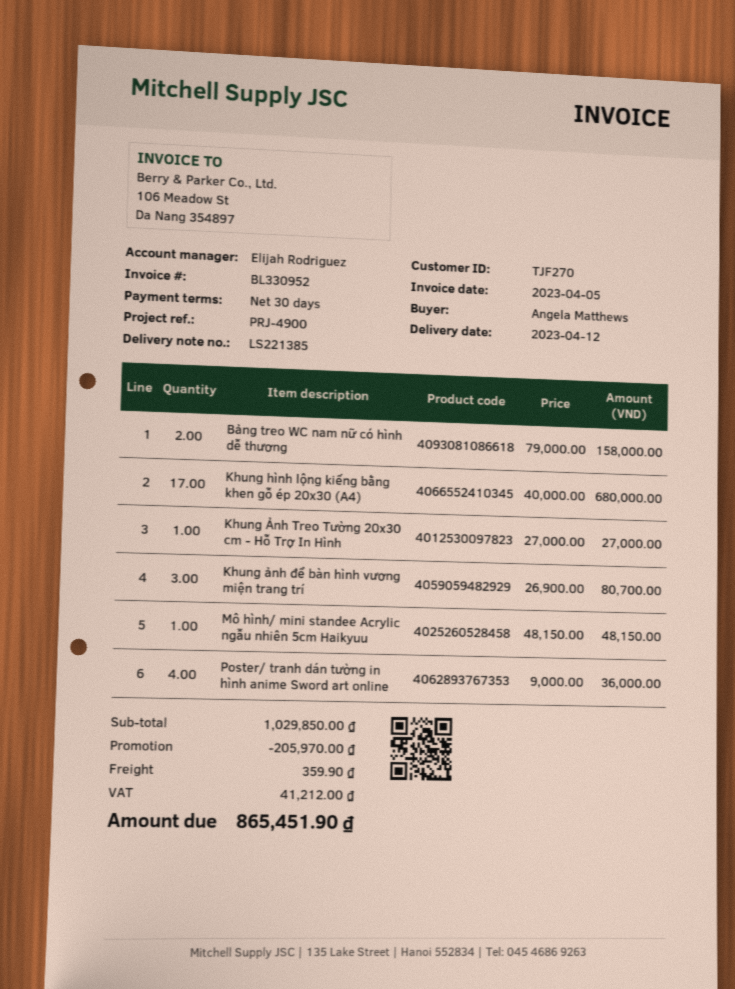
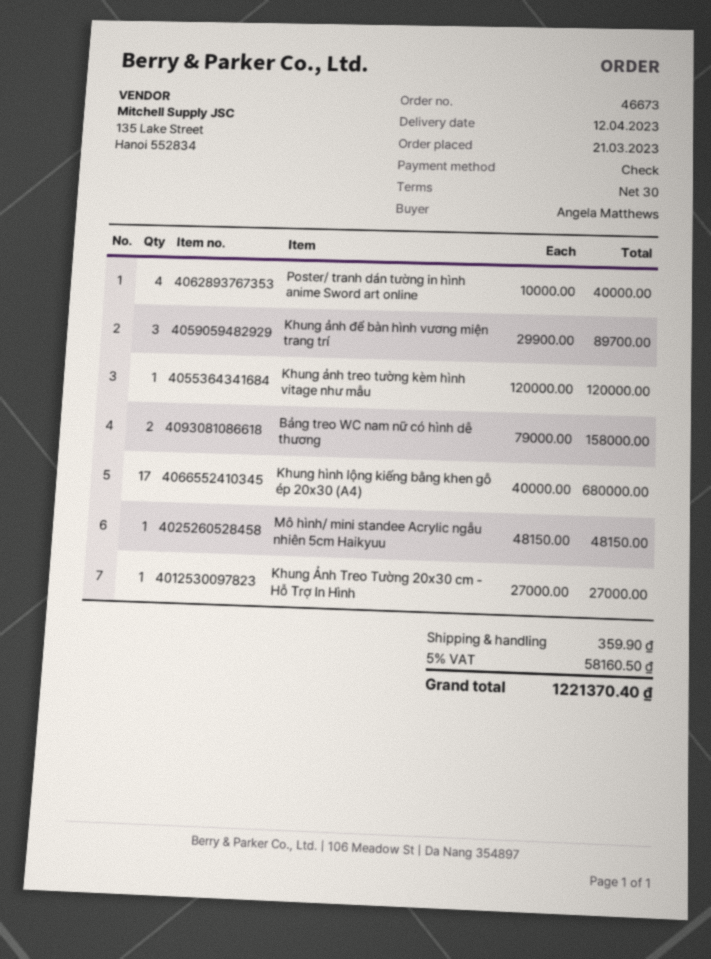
Khung ảnh để bàn hình vương miện trang trí: 3 x 26900.00 = 80700.00 -> 3 x 29900.00 = 89700.00
Poster/ tranh dán tường in hình anime Sword art online: 4 x 9000.00 = 36000.00 -> 4 x 10000.00 = 40000.00
Khung ảnh treo tường kèm hình vitage như mẫu: none -> 1 x 120000.00 = 120000.00
discount: 205970.00 -> none
tax: 41212.00 -> 58160.50
total: 865451.90 -> 1221370.40

